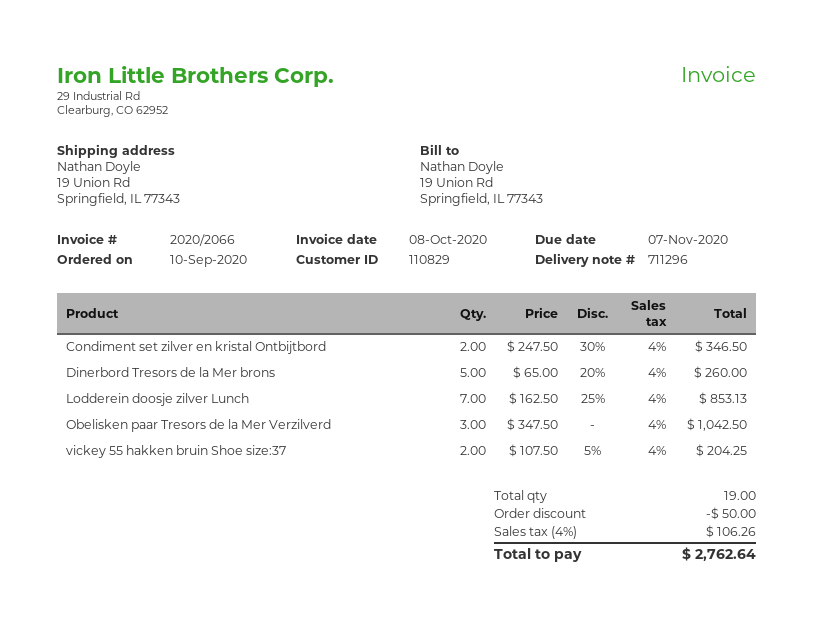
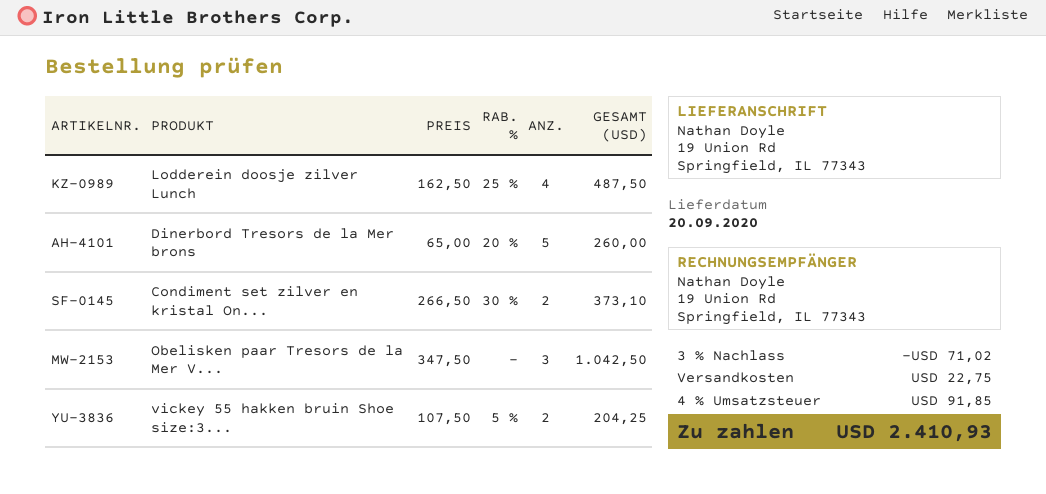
Condiment set zilver en kristal Ontbijtbord: 2 x 247.50 - 30% = 346.50 -> 2 x 266.50 - 30% = 373.10
Lodderein doosje zilver Lunch: 7 x 162.50 - 25% = 853.13 -> 4 x 162.50 - 25% = 487.50
discount: 50.00 -> 71.02
shipping: none -> 22.75
tax: 4% = 106.26 -> 4% = 91.85
total: 2762.64 -> 2410.93

